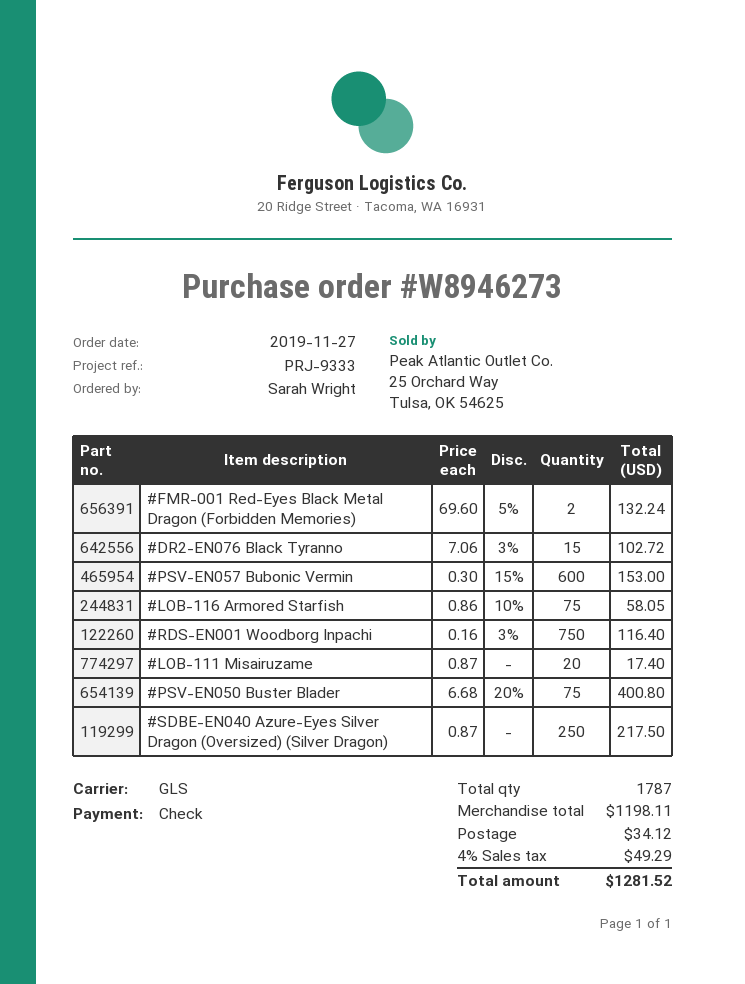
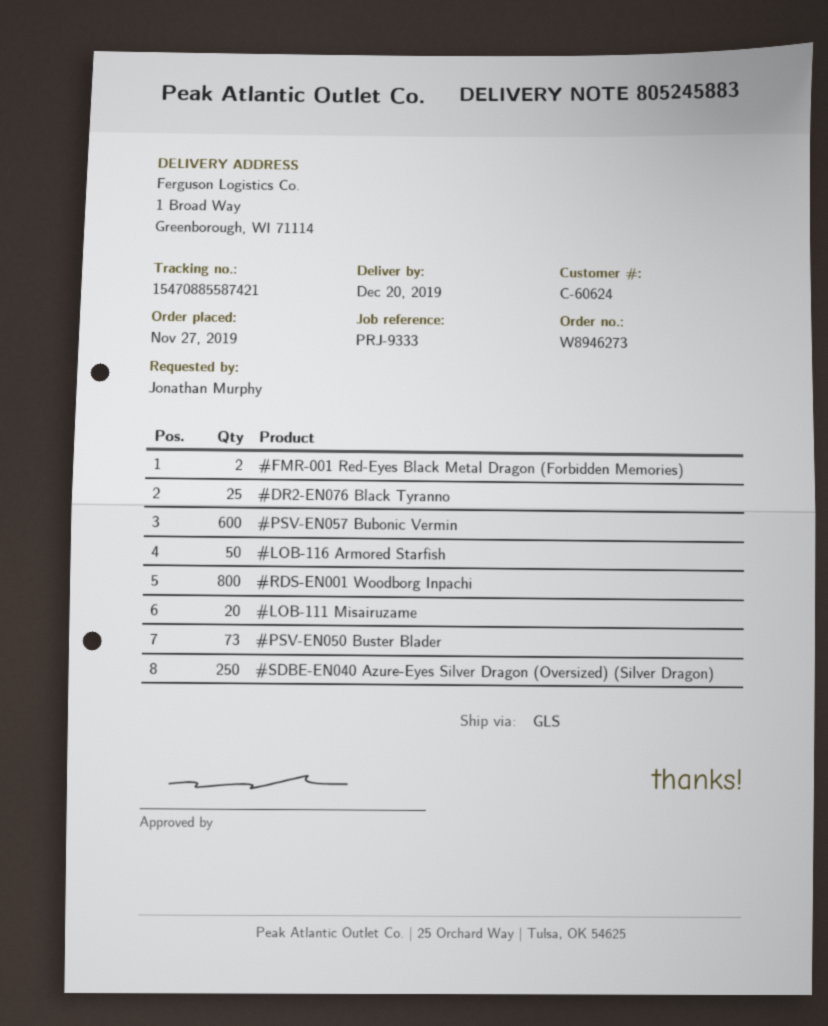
ordered by: Sarah Wright -> Jonathan Murphy
#DR2-EN076 Black Tyranno: 15 -> 25
#LOB-116 Armored Starfish: 75 -> 50
#RDS-EN001 Woodborg Inpachi: 750 -> 800
#PSV-EN050 Buster Blader: 75 -> 73

